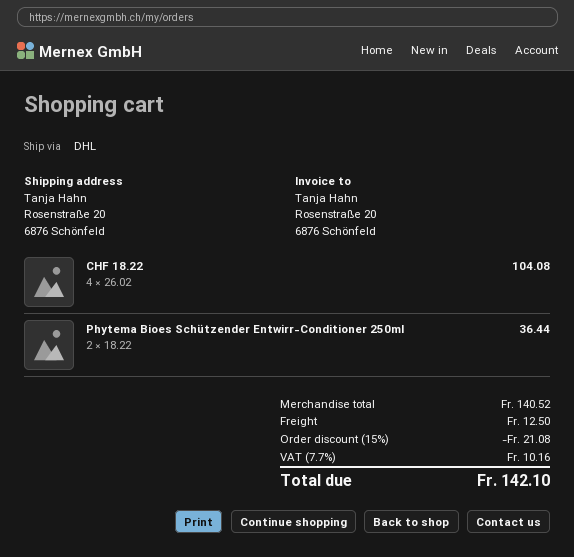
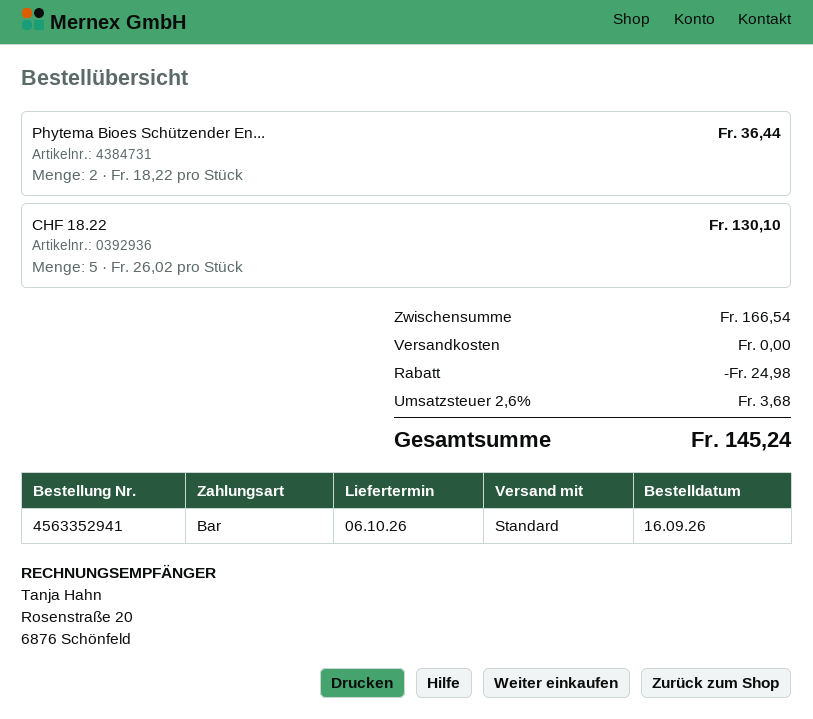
shipping method: DHL -> standard
CHF 18.22: 4 x 26.02 = 104.08 -> 5 x 26.02 = 130.10
subtotal: 140.52 -> 166.54
discount: 21.08 -> 24.98
shipping: 12.50 -> 0.00
tax: 7.7% = 10.16 -> 2.6% = 3.68
total: 142.10 -> 145.24

